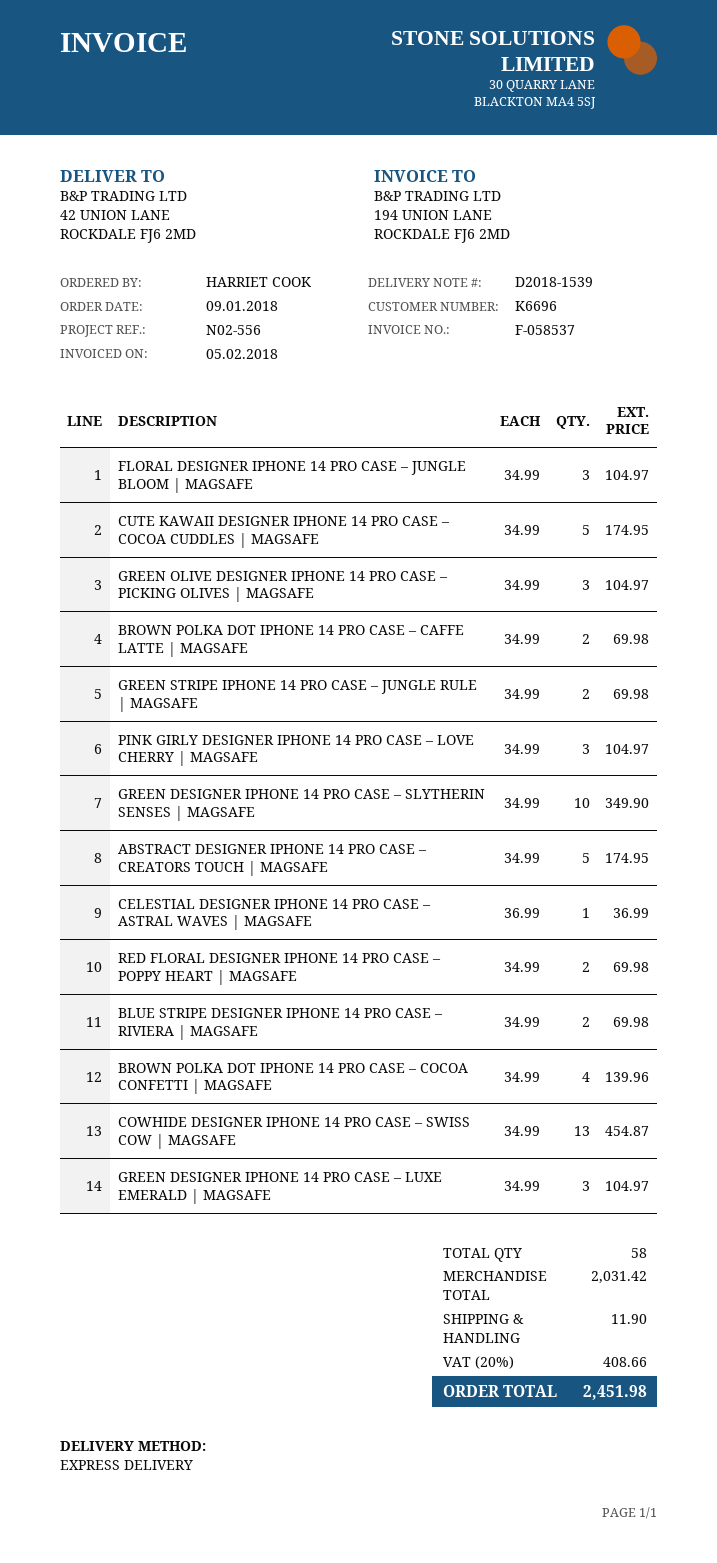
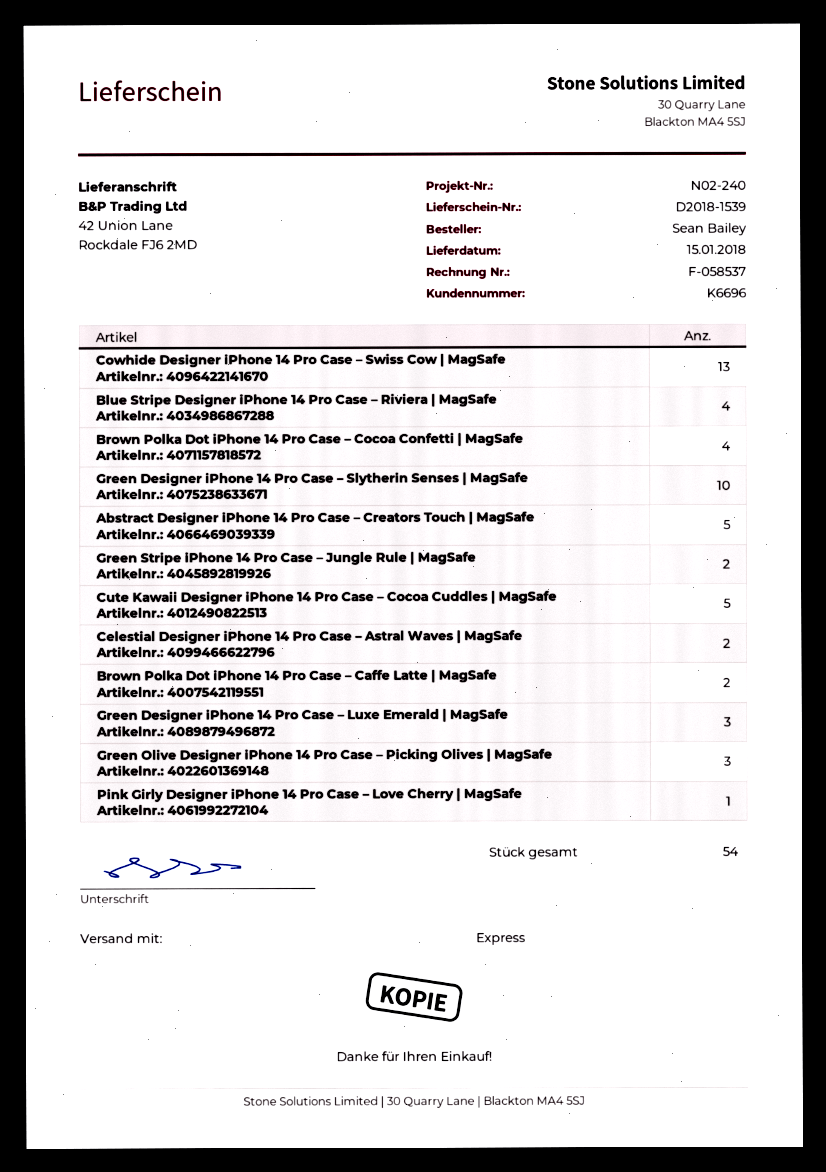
reference: N02-556 -> N02-240
ordered by: HARRIET COOK -> Sean Bailey
FLORAL DESIGNER IPHONE 14 PRO CASE – JUNGLE BLOOM | MAGSAFE: 3 -> none
PINK GIRLY DESIGNER IPHONE 14 PRO CASE – LOVE CHERRY | MAGSAFE: 3 -> 1
CELESTIAL DESIGNER IPHONE 14 PRO CASE – ASTRAL WAVES | MAGSAFE: 1 -> 2
RED FLORAL DESIGNER IPHONE 14 PRO CASE – POPPY HEART | MAGSAFE: 2 -> none
BLUE STRIPE DESIGNER IPHONE 14 PRO CASE – RIVIERA | MAGSAFE: 2 -> 4
total quantity: 58 -> 54

